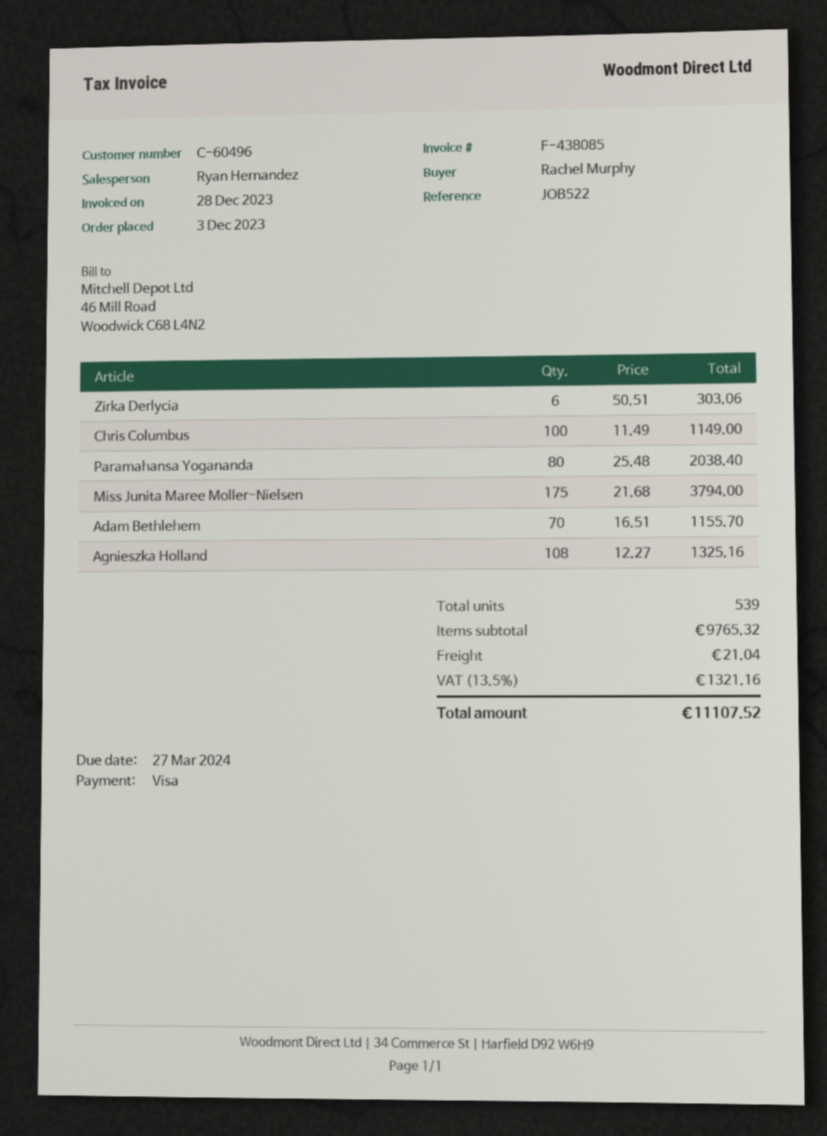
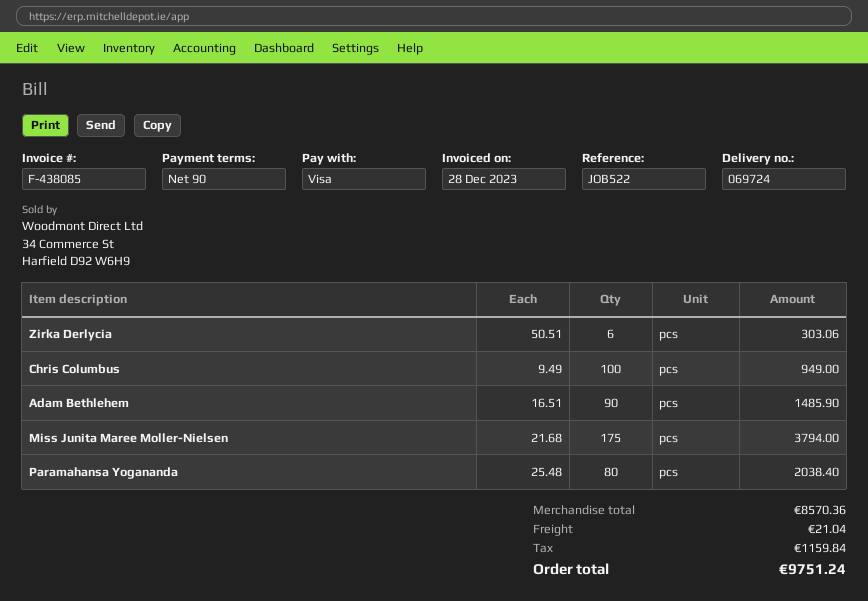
Chris Columbus: 100 x 11.49 = 1149.00 -> 100 x 9.49 = 949.00
Adam Bethlehem: 70 x 16.51 = 1155.70 -> 90 x 16.51 = 1485.90
Agnieszka Holland: 108 x 12.27 = 1325.16 -> none
subtotal: 9765.32 -> 8570.36
tax: 1321.16 -> 1159.84
total: 11107.52 -> 9751.24

